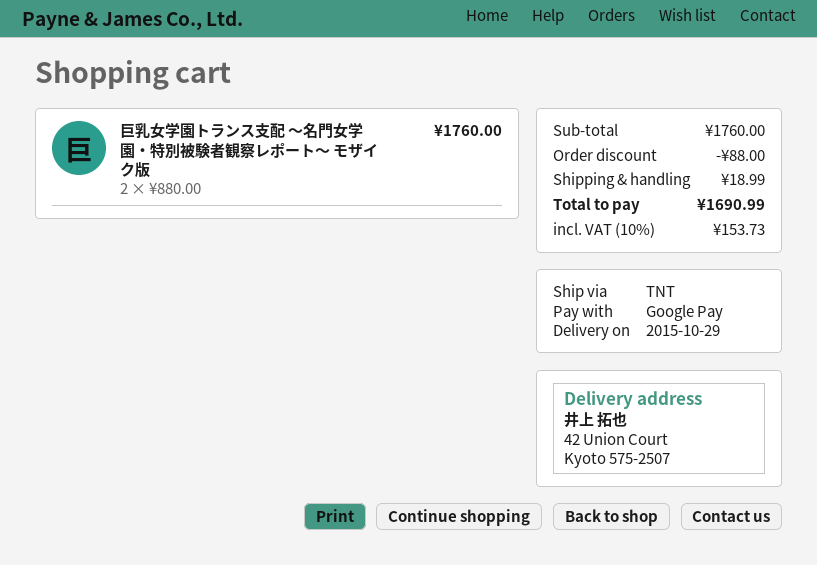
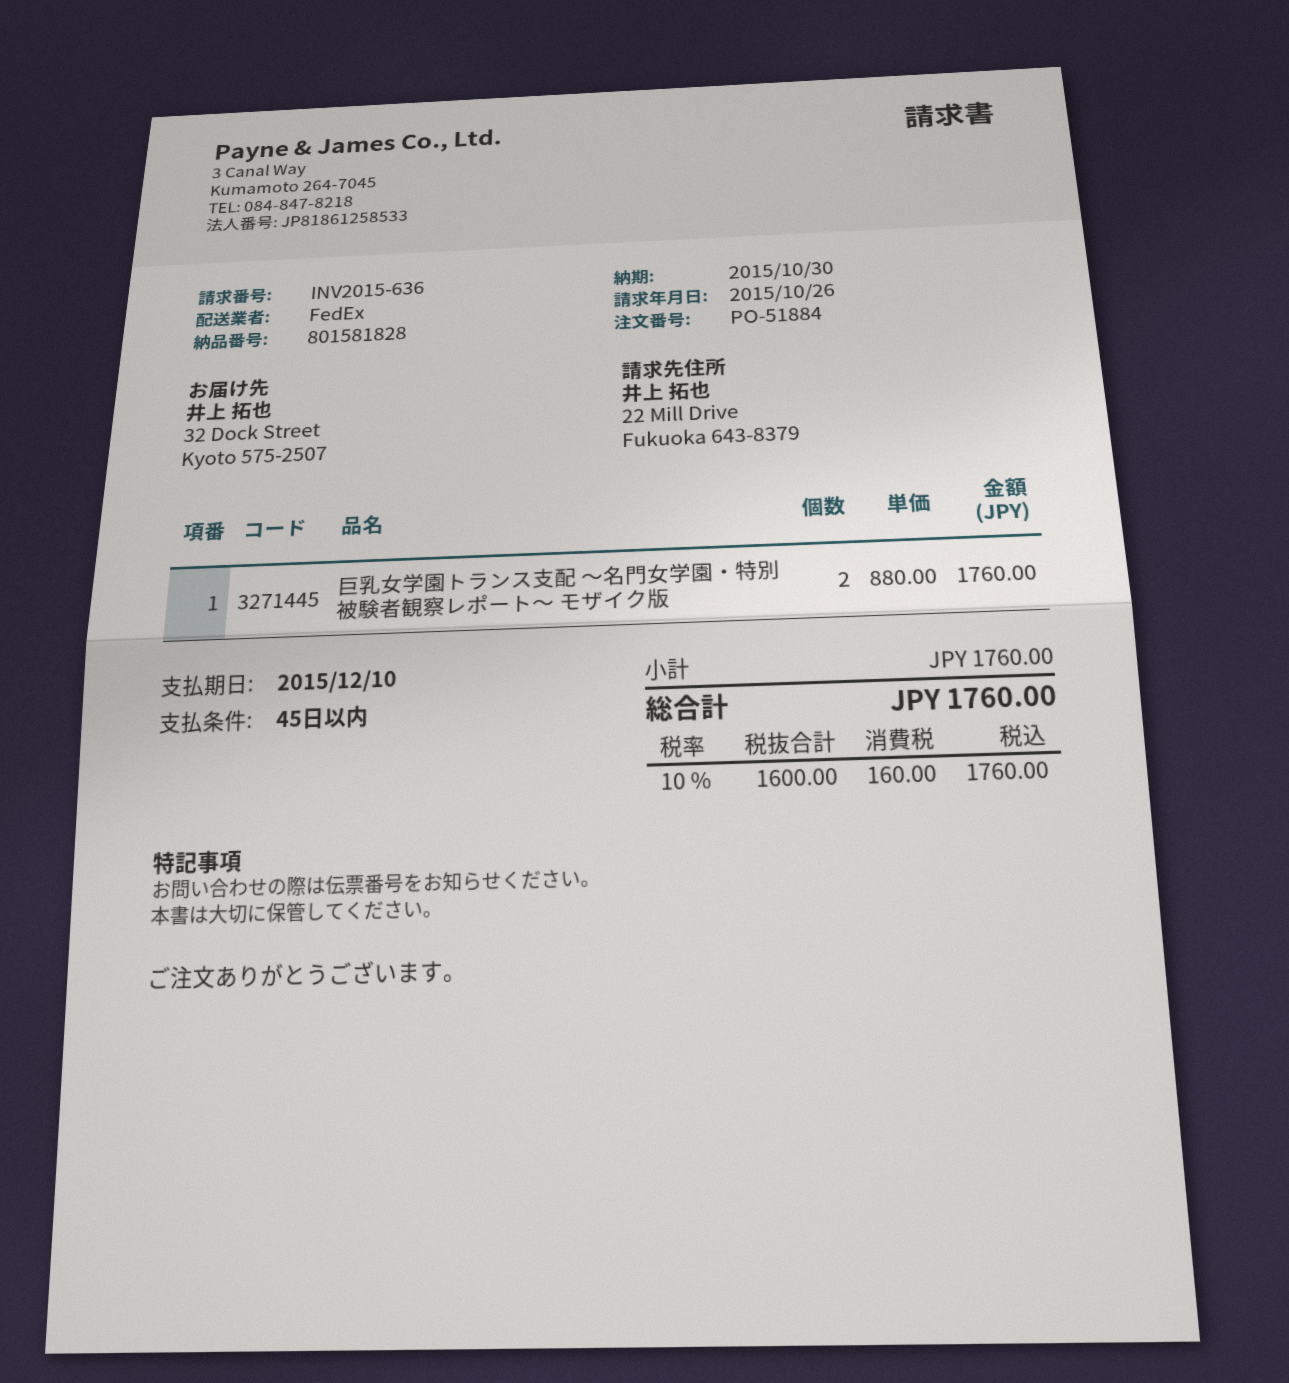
delivery date: 2015-10-29 -> 2015-10-30
shipping method: TNT -> FedEx
ship to: 42 Union Court, Kyoto 575-2507 -> 32 Dock Street, Kyoto 575-2507
discount: 88.00 -> none
shipping: 18.99 -> none
tax: 10% = 153.73 -> 10% = 160.00
total: 1690.99 -> 1760.00

